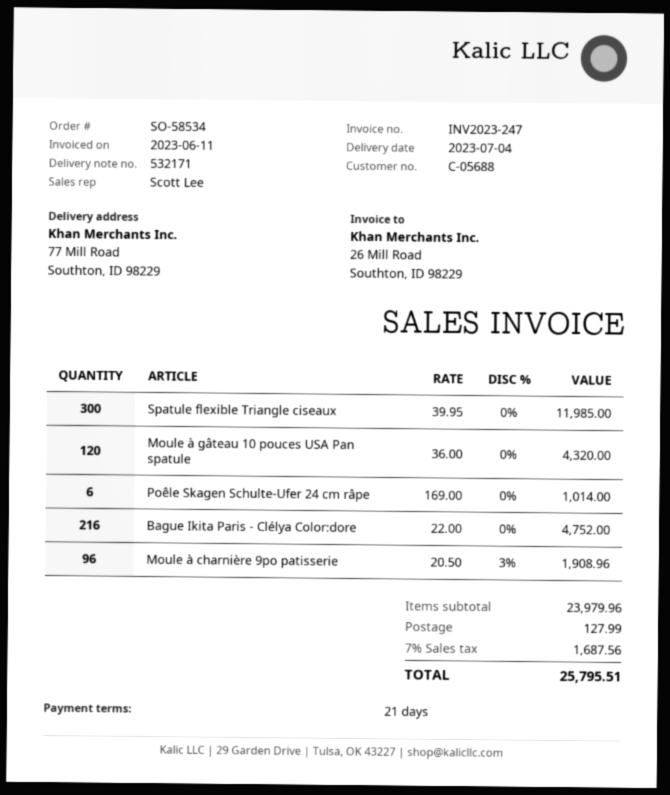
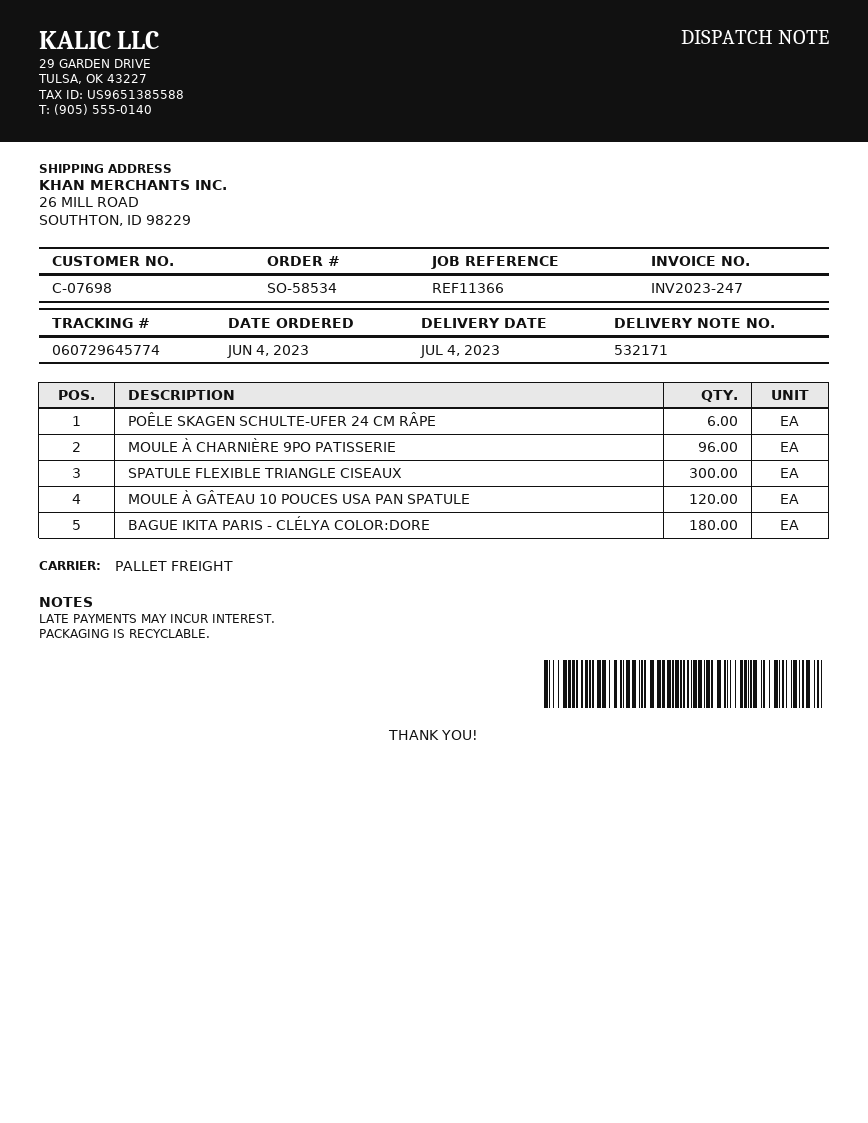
customer number: C-05688 -> C-07698
ship to: 77 Mill Road, Southton, ID 98229 -> 26 MILL ROAD, SOUTHTON, ID 98229
Bague Ikita Paris - Clélya Color:dore: 216 -> 180

